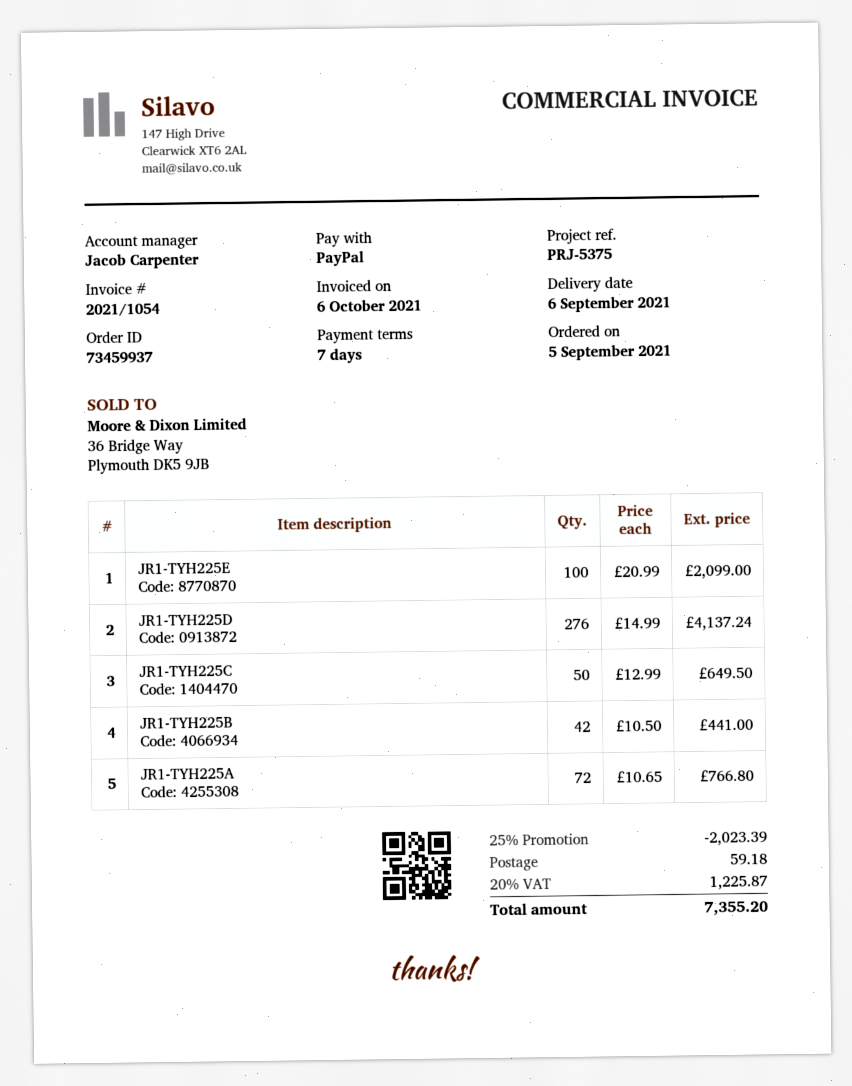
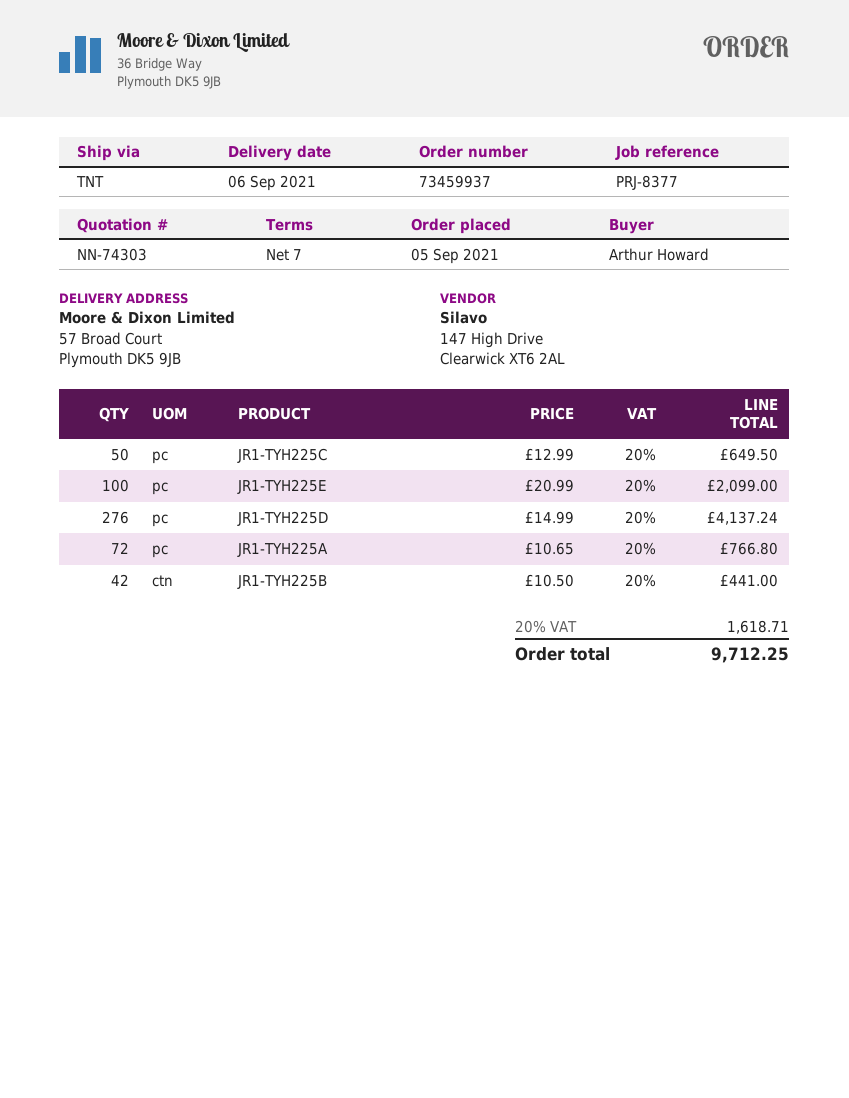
reference: PRJ-5375 -> PRJ-8377
discount: 25% = 2023.39 -> none
shipping: 59.18 -> none
tax: 20% = 1225.87 -> 20% = 1618.71
total: 7355.20 -> 9712.25

